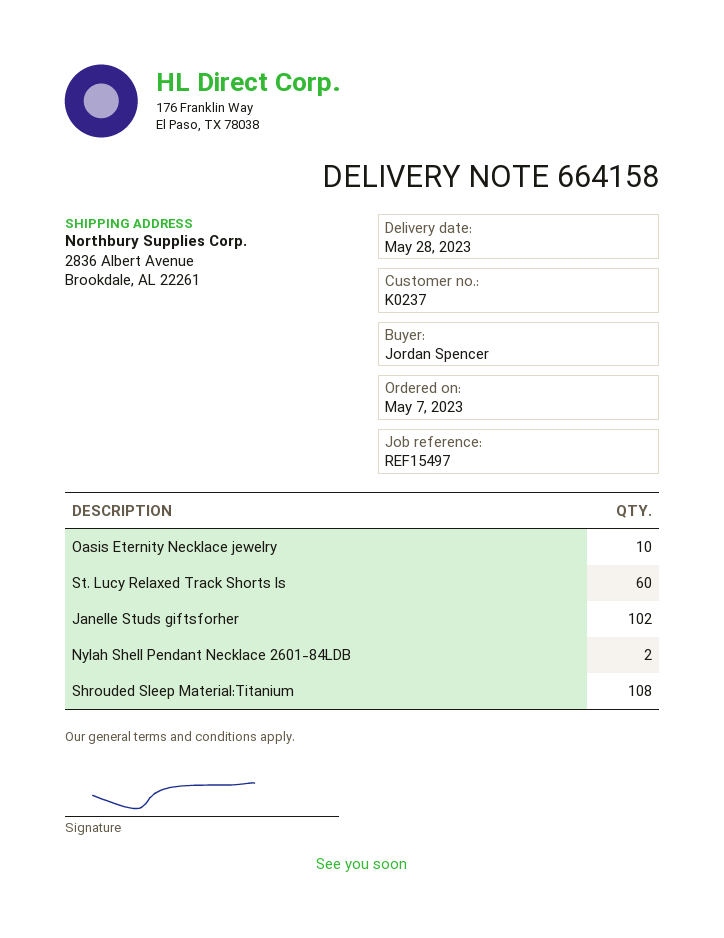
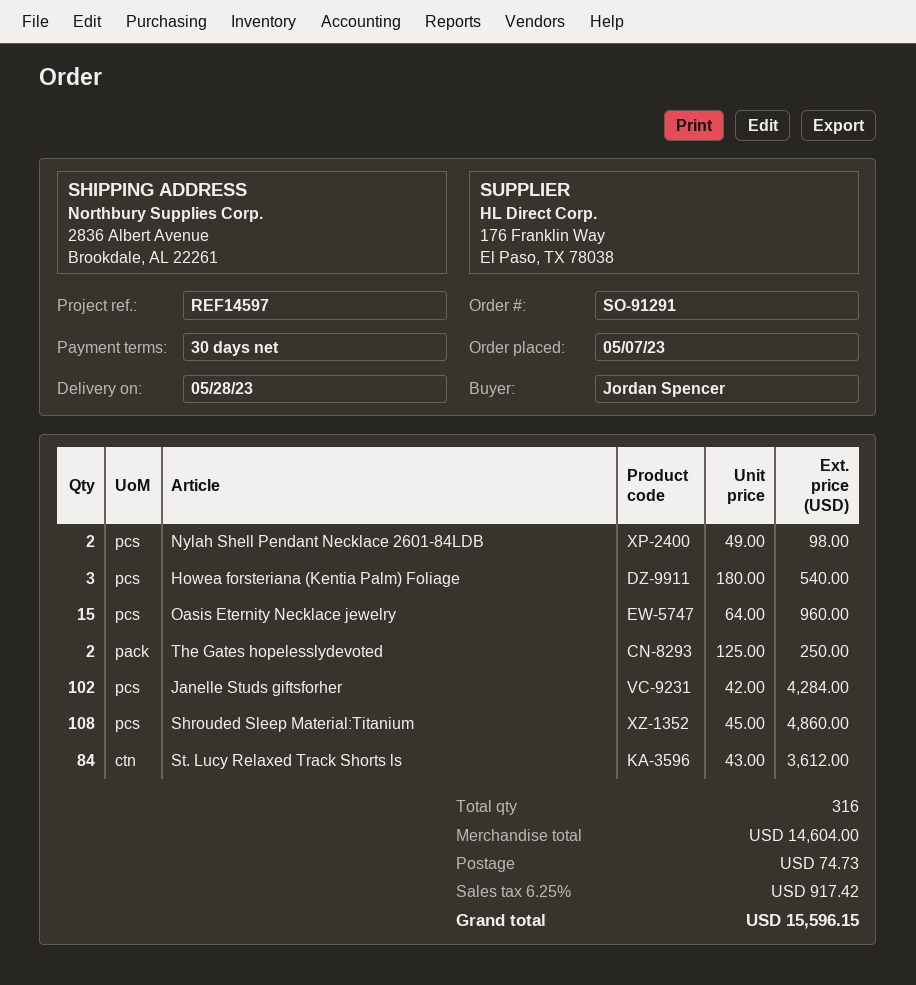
reference: REF15497 -> REF14597
Oasis Eternity Necklace jewelry: 10 -> 15
St. Lucy Relaxed Track Shorts ls: 60 -> 84
Howea forsteriana (Kentia Palm) Foliage: none -> 3
The Gates hopelesslydevoted: none -> 2

